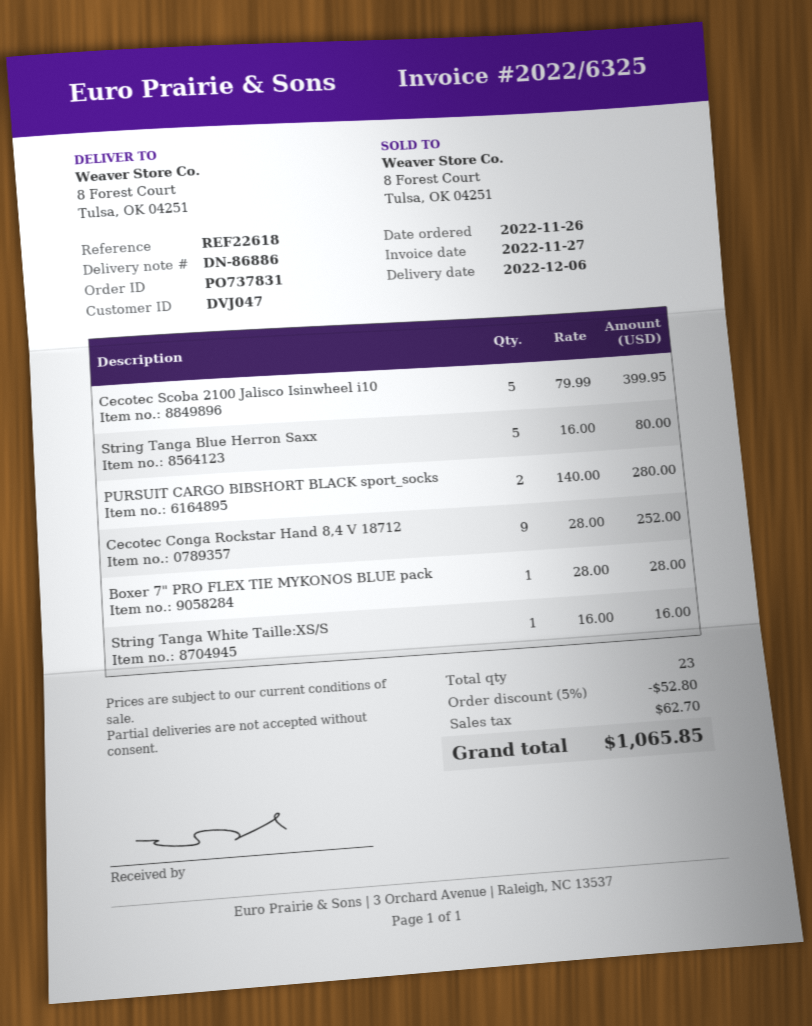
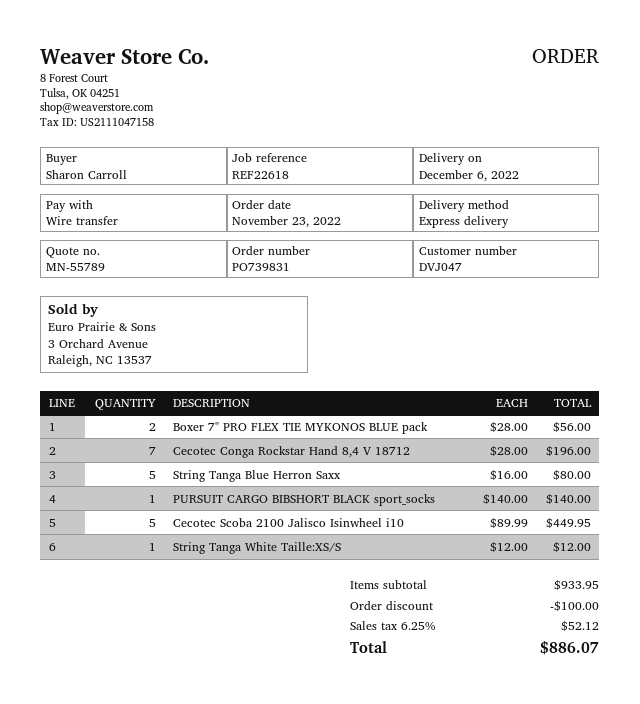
order number: PO737831 -> PO739831
order date: 2022-11-26 -> 2022-11-23
Cecotec Scoba 2100 Jalisco Isinwheel i10: 5 x 79.99 = 399.95 -> 5 x 89.99 = 449.95
PURSUIT CARGO BIBSHORT BLACK sport_socks: 2 x 140.00 = 280.00 -> 1 x 140.00 = 140.00
Cecotec Conga Rockstar Hand 8,4 V 18712: 9 x 28.00 = 252.00 -> 7 x 28.00 = 196.00
Boxer 7" PRO FLEX TIE MYKONOS BLUE pack: 1 x 28.00 = 28.00 -> 2 x 28.00 = 56.00
String Tanga White Taille:XS/S: 1 x 16.00 = 16.00 -> 1 x 12.00 = 12.00
discount: 52.80 -> 100.00
tax: 62.70 -> 52.12
total: 1065.85 -> 886.07

